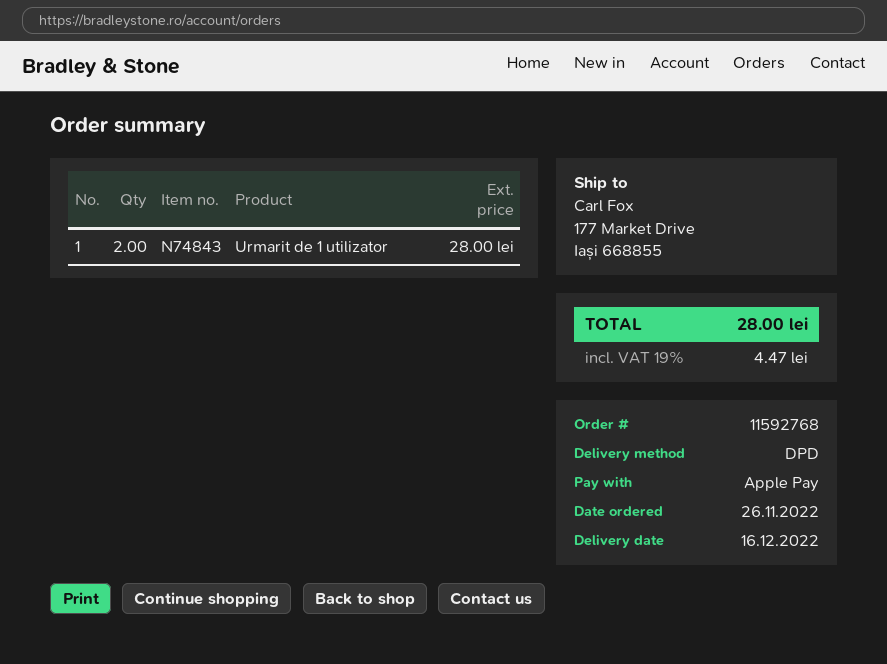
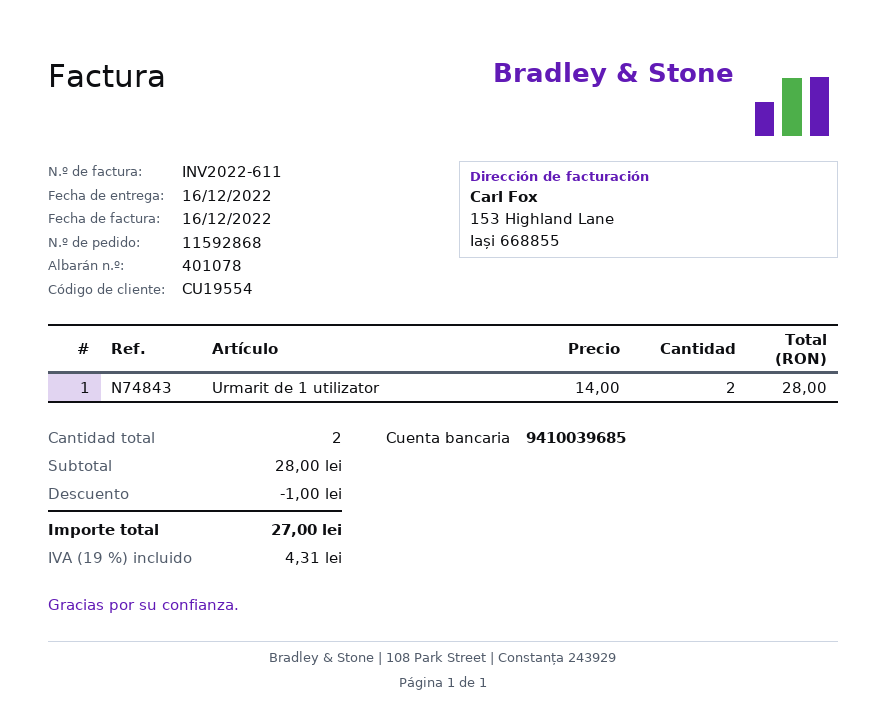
order number: 11592768 -> 11592868
discount: none -> 1.00
tax: 19% = 4.47 -> 19% = 4.31
total: 28.00 -> 27.00

